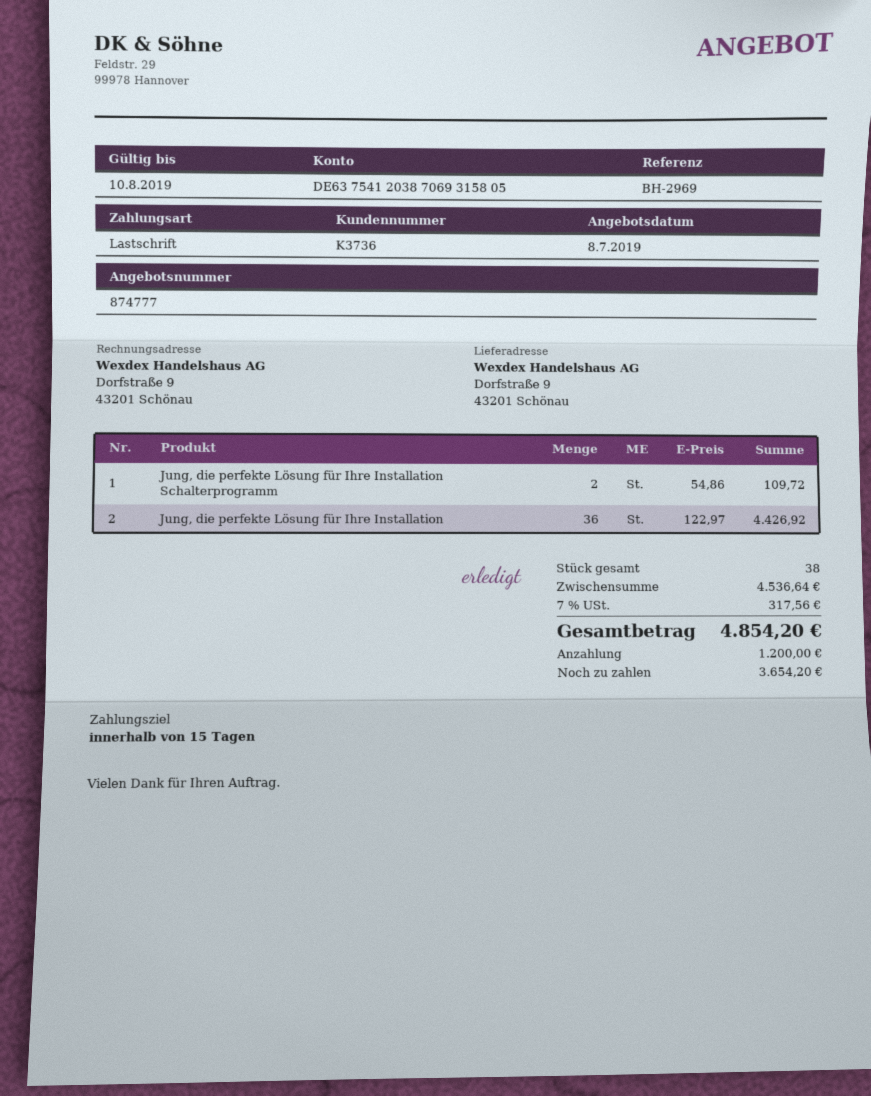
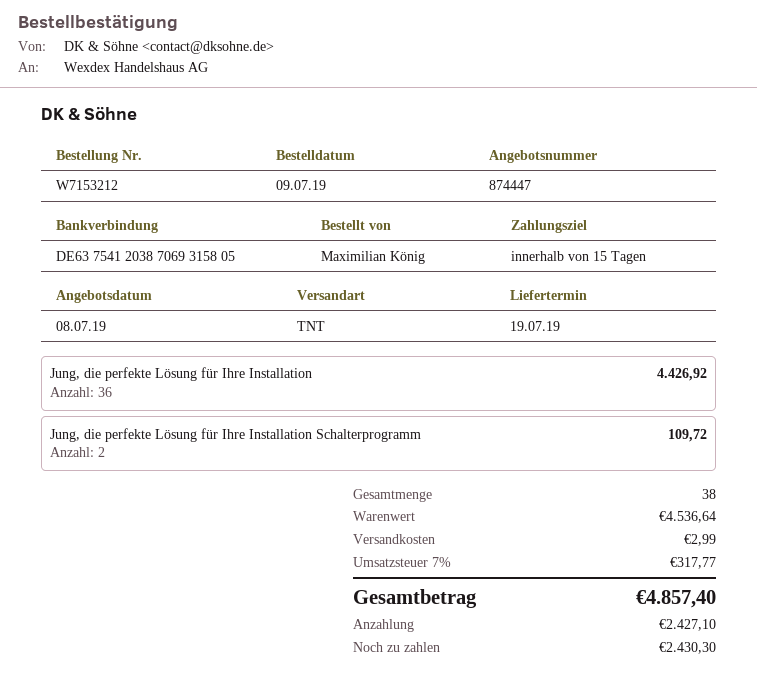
quote number: 874777 -> 874447
shipping: none -> 2.99
tax: 7% = 317.56 -> 7% = 317.77
total: 4854.20 -> 4857.40
deposit: 1200.00 -> 2427.10
balance: 3654.20 -> 2430.30

